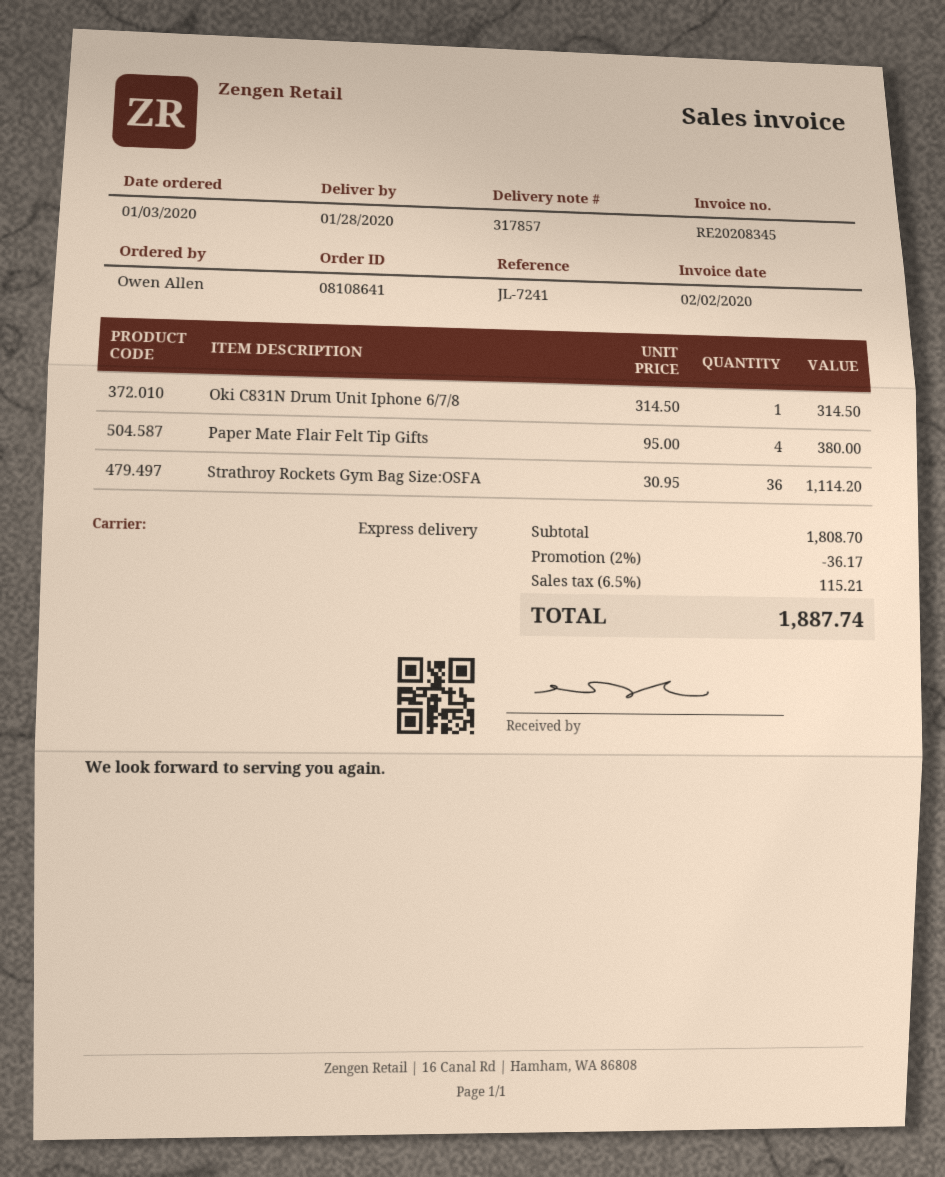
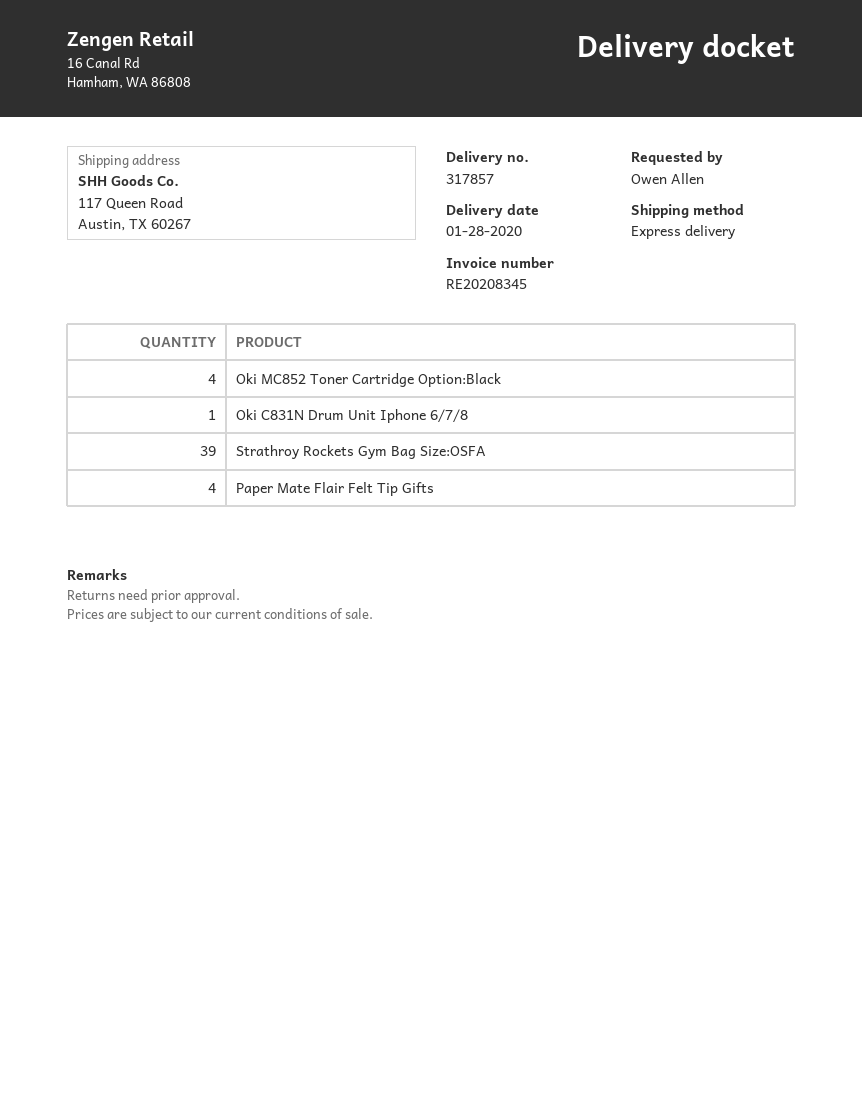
Strathroy Rockets Gym Bag Size:OSFA: 36 -> 39
Oki MC852 Toner Cartridge Option:Black: none -> 4

